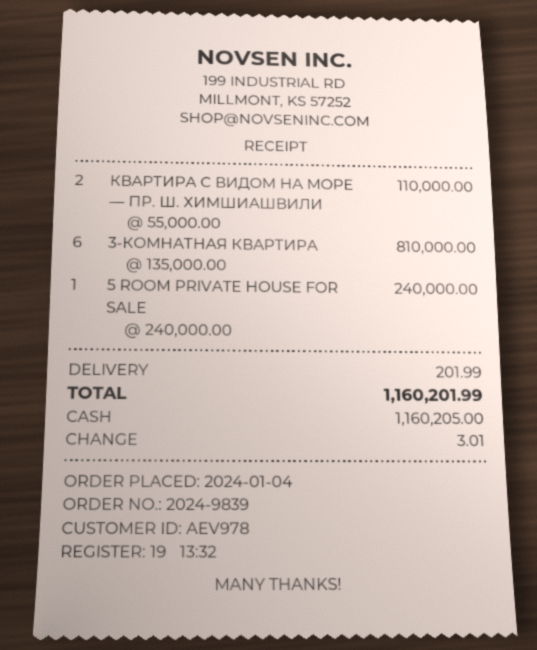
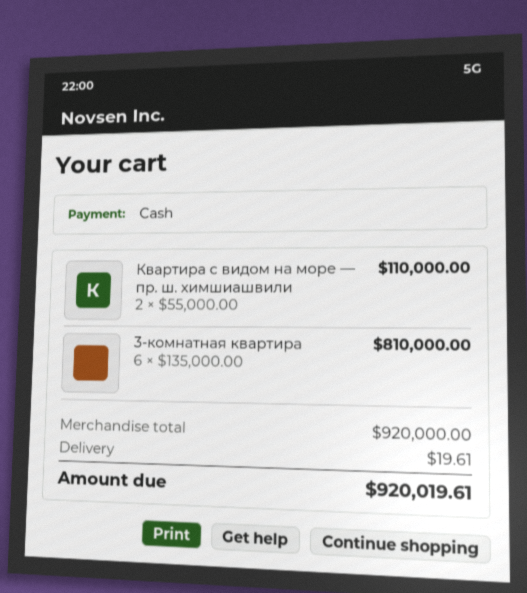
5 ROOM PRIVATE HOUSE FOR SALE: 1 x 240000.00 = 240000.00 -> none
shipping: 201.99 -> 19.61
total: 1160201.99 -> 920019.61

